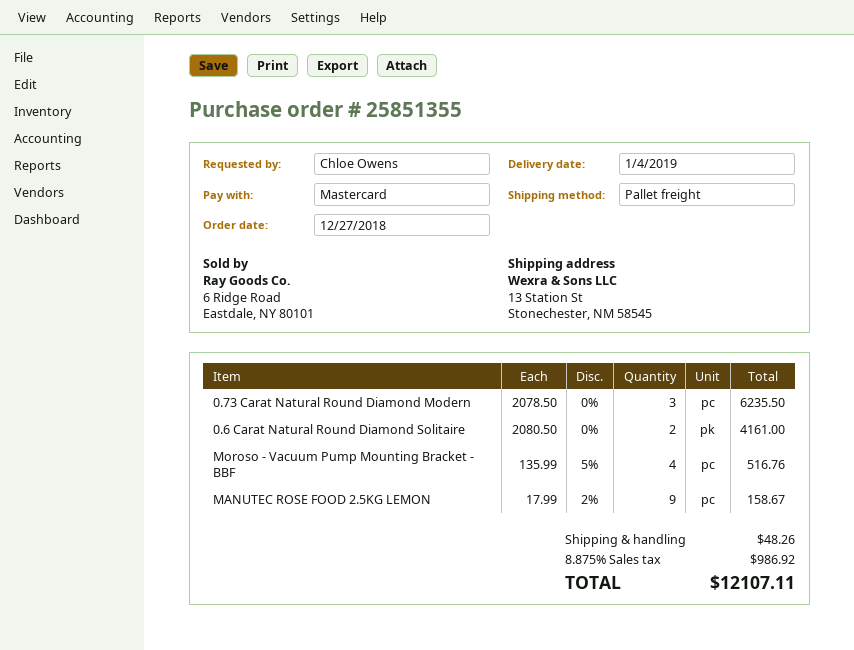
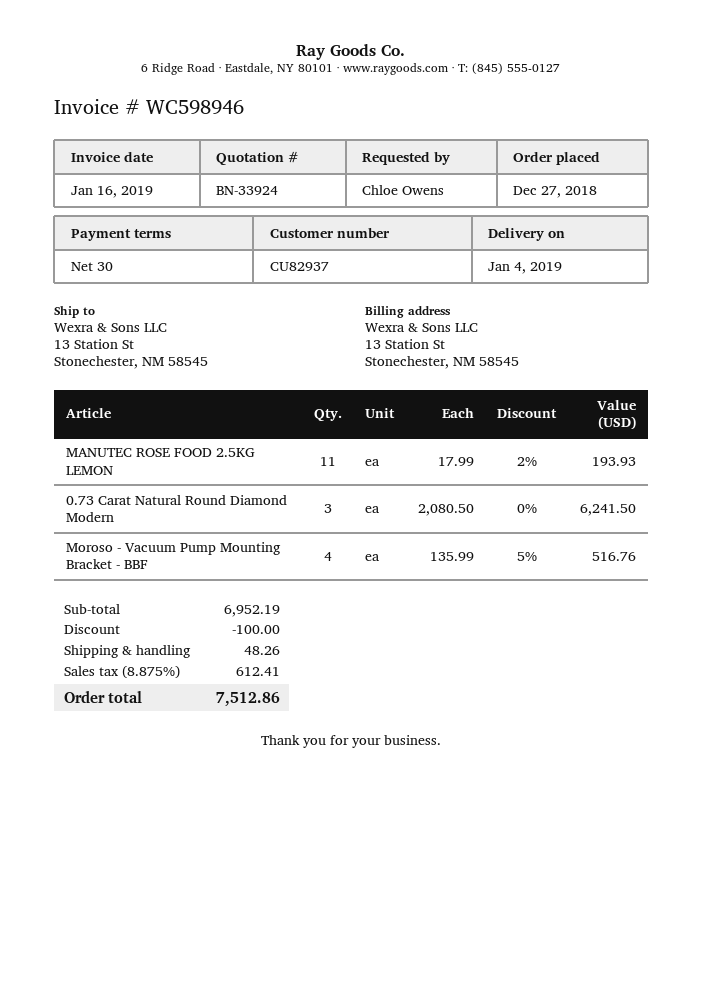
0.73 Carat Natural Round Diamond Modern: 3 x 2078.50 = 6235.50 -> 3 x 2080.50 = 6241.50
0.6 Carat Natural Round Diamond Solitaire: 2 x 2080.50 = 4161.00 -> none
MANUTEC ROSE FOOD 2.5KG LEMON: 9 x 17.99 - 2% = 158.67 -> 11 x 17.99 - 2% = 193.93
discount: none -> 100.00
tax: 8.875% = 986.92 -> 8.875% = 612.41
total: 12107.11 -> 7512.86

